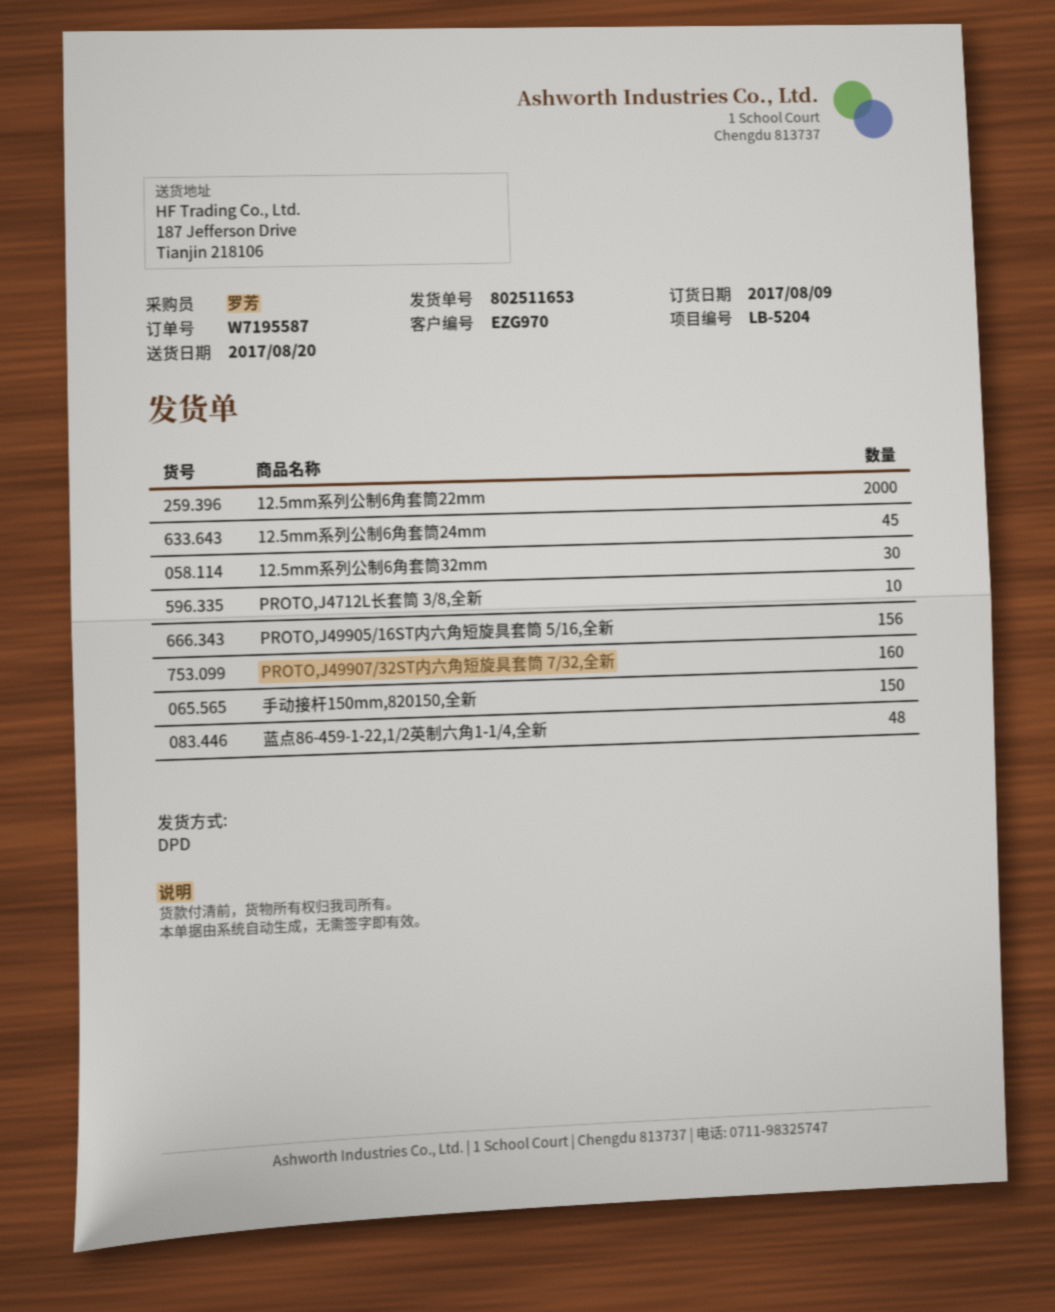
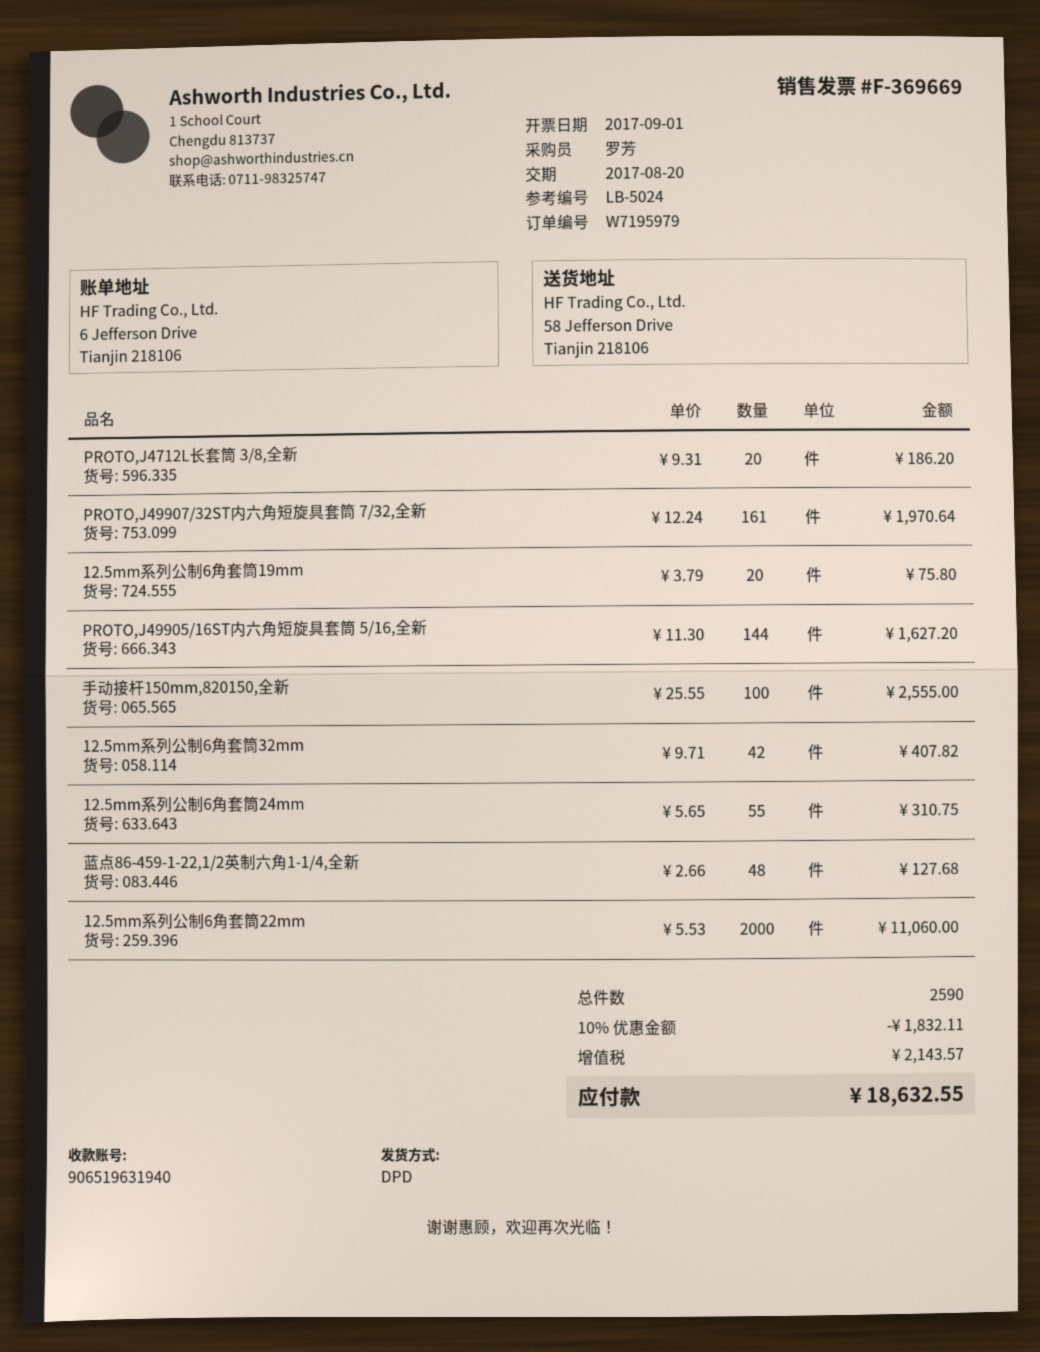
order number: W7195587 -> W7195979
reference: LB-5204 -> LB-5024
ship to: 187 Jefferson Drive, Tianjin 218106 -> 58 Jefferson Drive, Tianjin 218106
12.5mm系列公制6角套筒24mm: 45 -> 55
12.5mm系列公制6角套筒32mm: 30 -> 42
PROTO,J4712L长套筒 3/8,全新: 10 -> 20
PROTO,J49905/16ST内六角短旋具套筒 5/16,全新: 156 -> 144
PROTO,J49907/32ST内六角短旋具套筒 7/32,全新: 160 -> 161
手动接杆150mm,820150,全新: 150 -> 100
12.5mm系列公制6角套筒19mm: none -> 20

